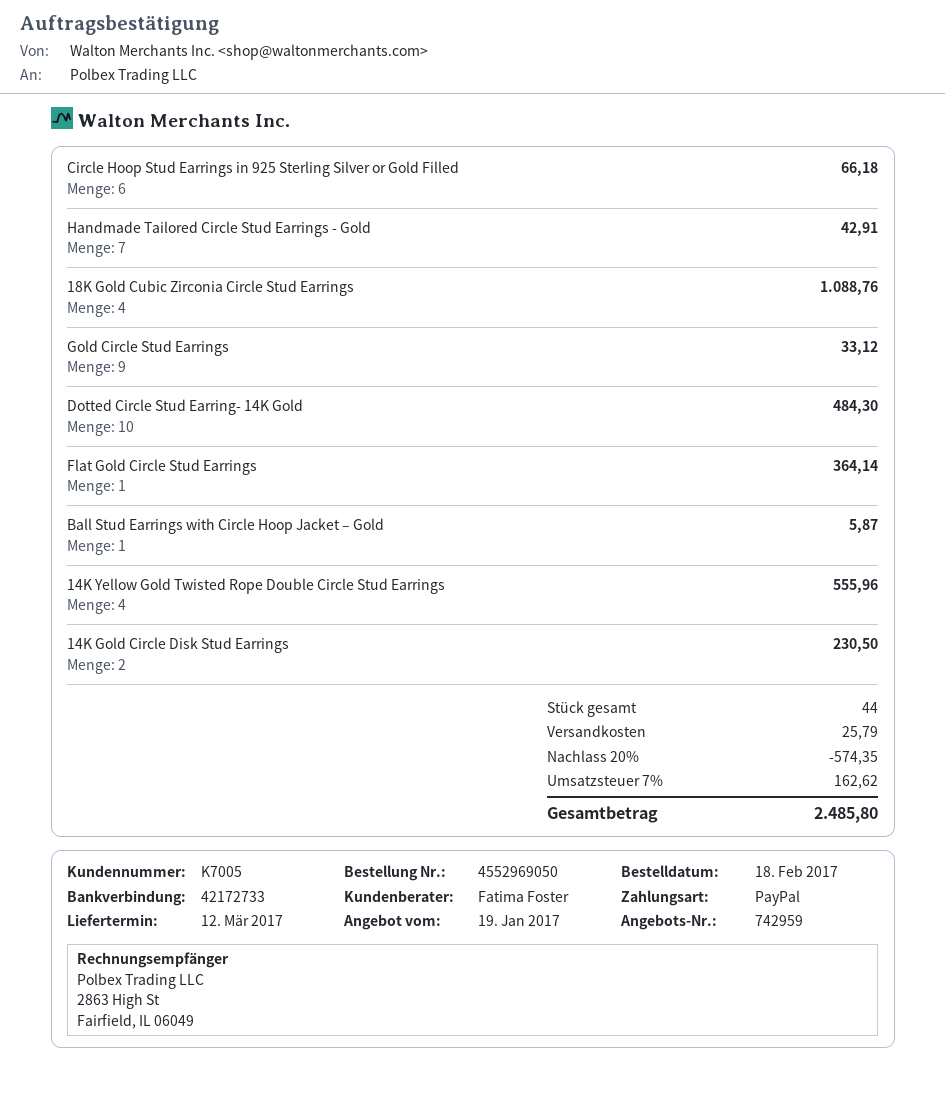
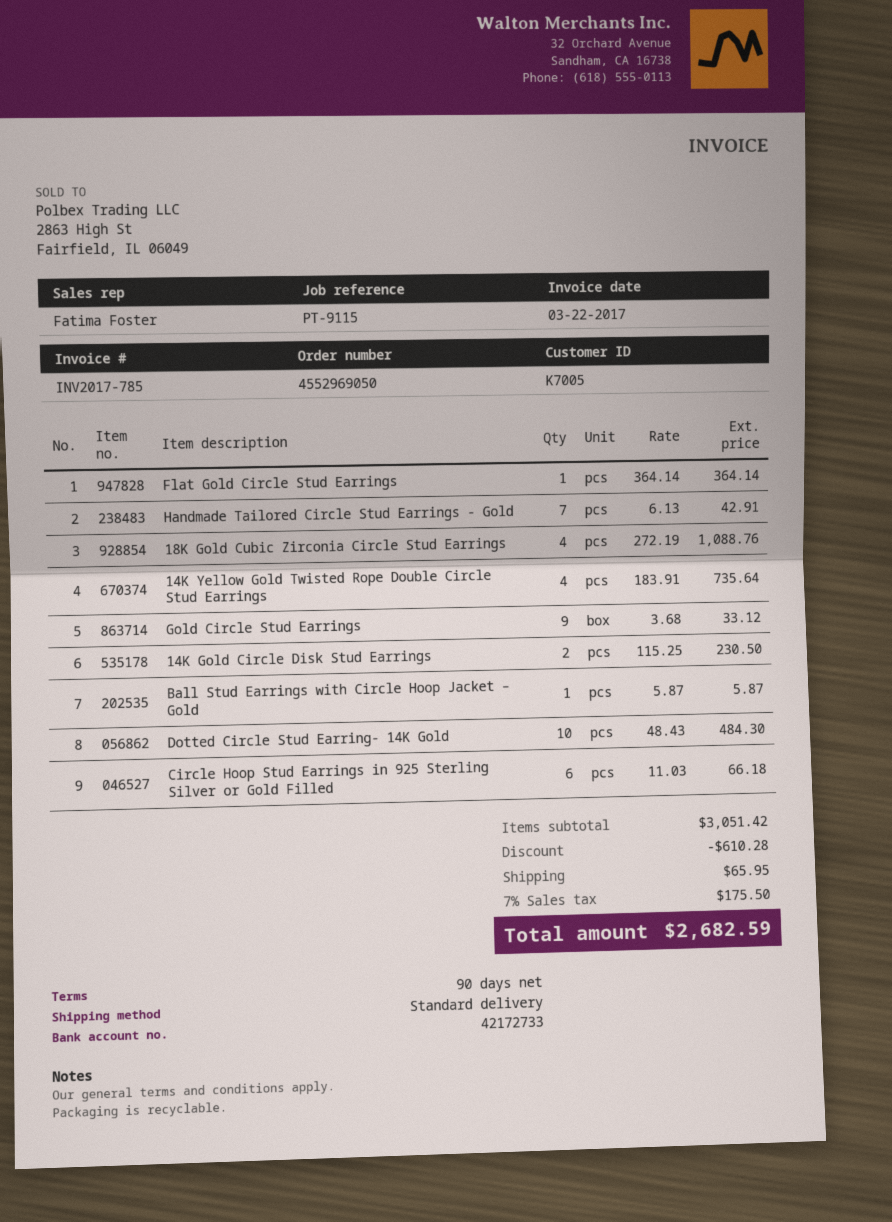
14K Yellow Gold Twisted Rope Double Circle Stud Earrings: 4 for 555.96 -> 4 for 735.64
discount: 574.35 -> 610.28
shipping: 25.79 -> 65.95
tax: 7% = 162.62 -> 7% = 175.50
total: 2485.80 -> 2682.59

